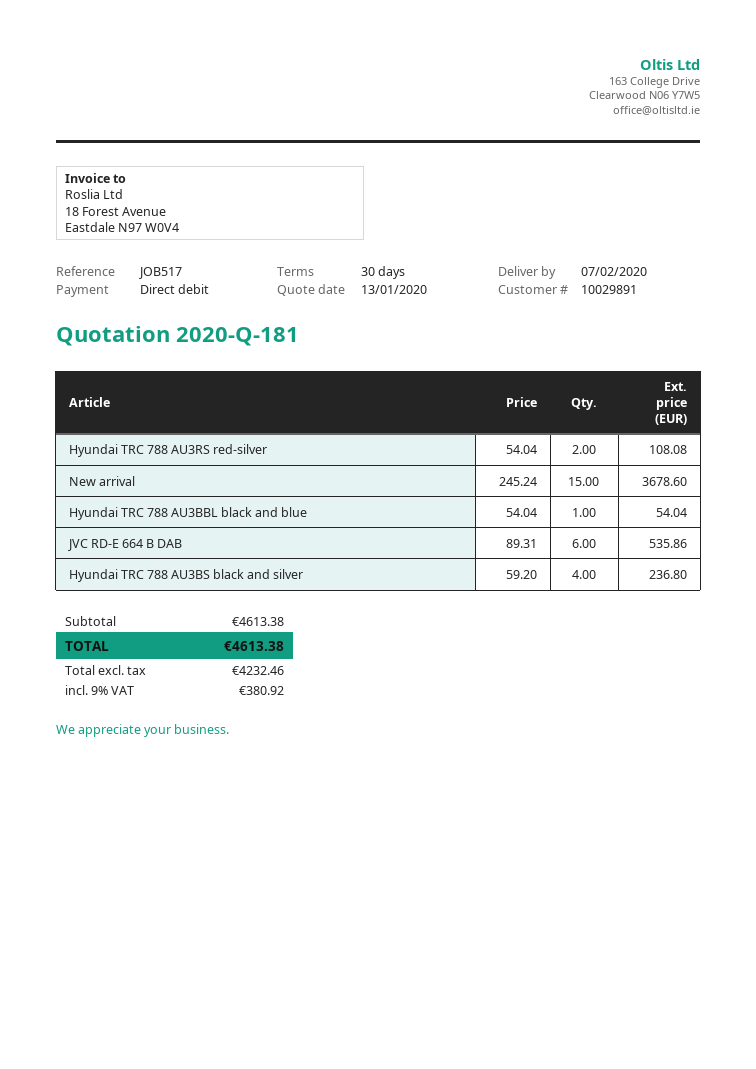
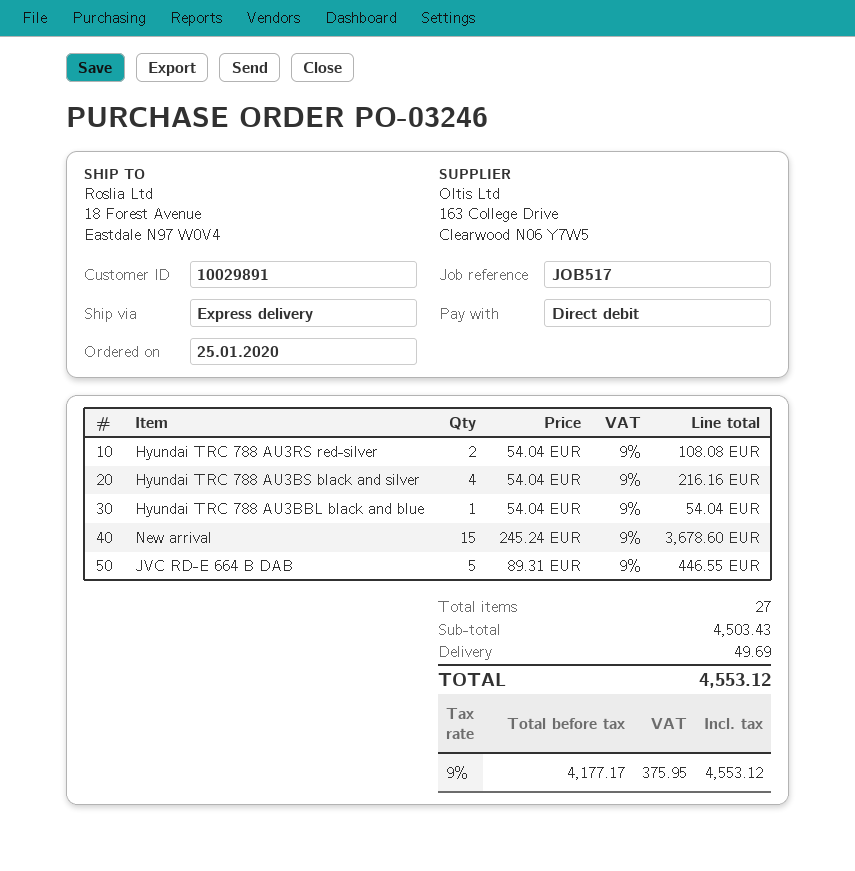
JVC RD-E 664 B DAB: 6 x 89.31 = 535.86 -> 5 x 89.31 = 446.55
Hyundai TRC 788 AU3BS black and silver: 4 x 59.20 = 236.80 -> 4 x 54.04 = 216.16
subtotal: 4613.38 -> 4503.43
shipping: none -> 49.69
net: 4232.46 -> 4177.17
tax: 9% = 380.92 -> 9% = 375.95
total: 4613.38 -> 4553.12

